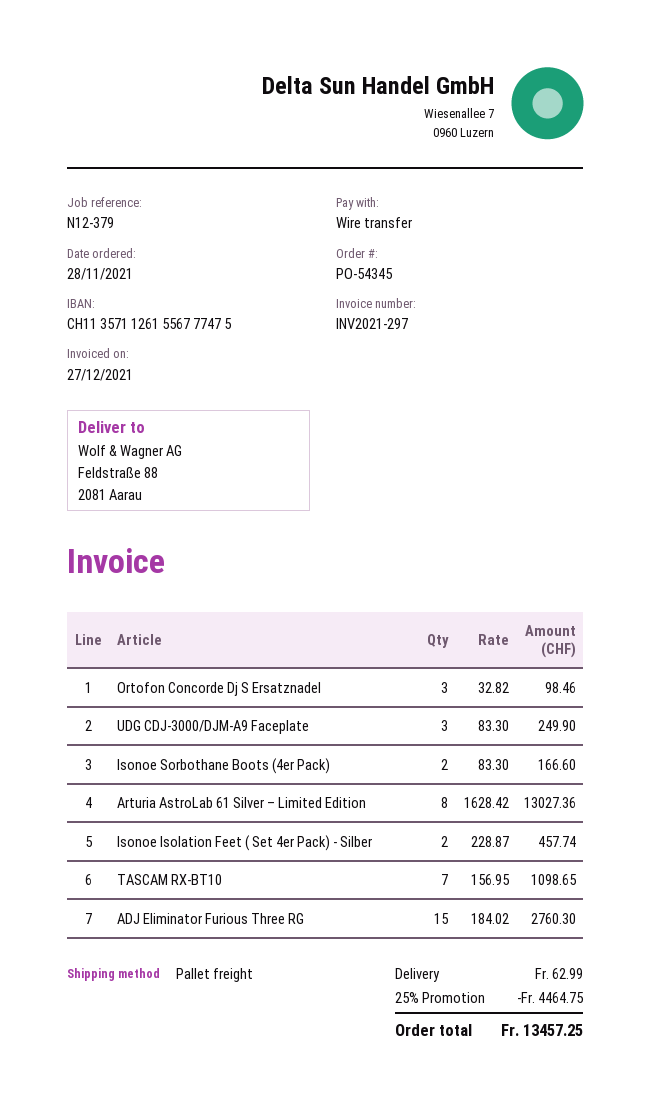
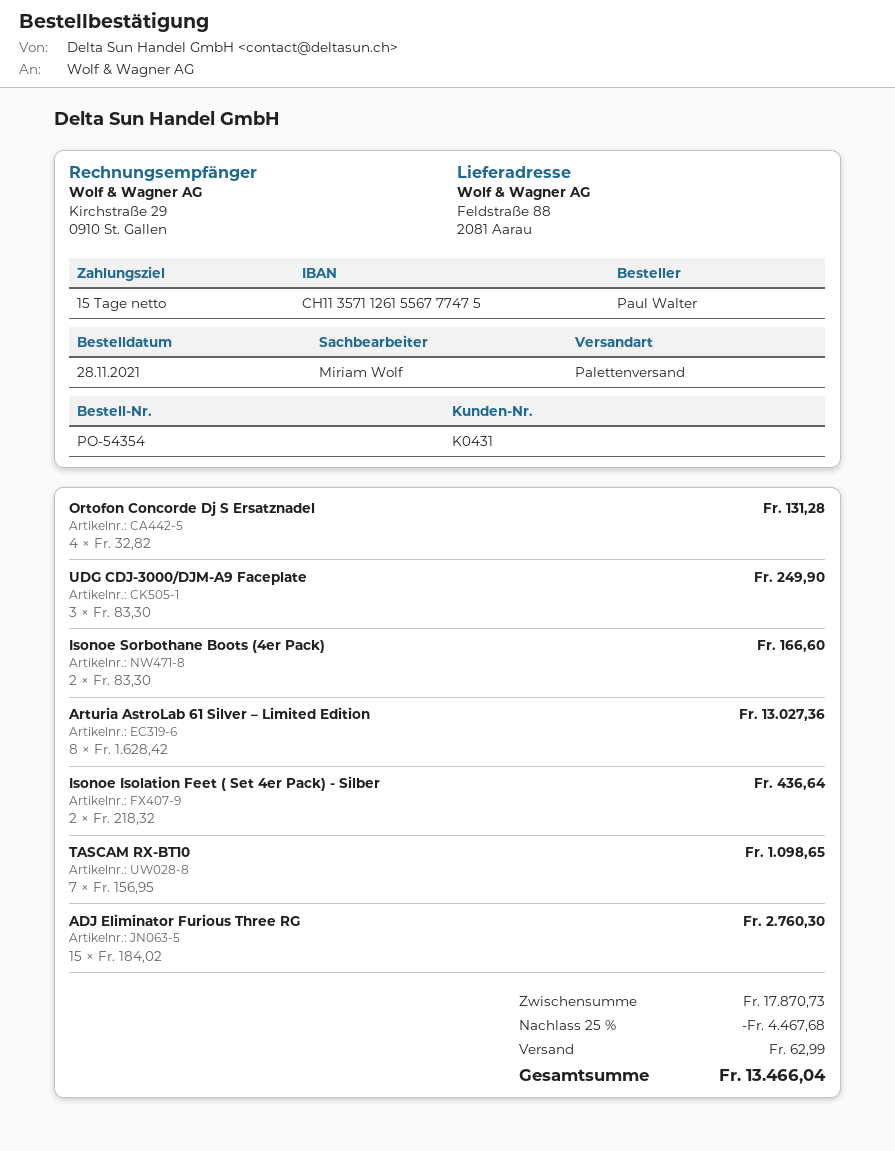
order number: PO-54345 -> PO-54354
Ortofon Concorde Dj S Ersatznadel: 3 x 32.82 = 98.46 -> 4 x 32.82 = 131.28
Isonoe Isolation Feet ( Set 4er Pack) - Silber: 2 x 228.87 = 457.74 -> 2 x 218.32 = 436.64
discount: 25% = 4464.75 -> 25% = 4467.68
total: 13457.25 -> 13466.04

